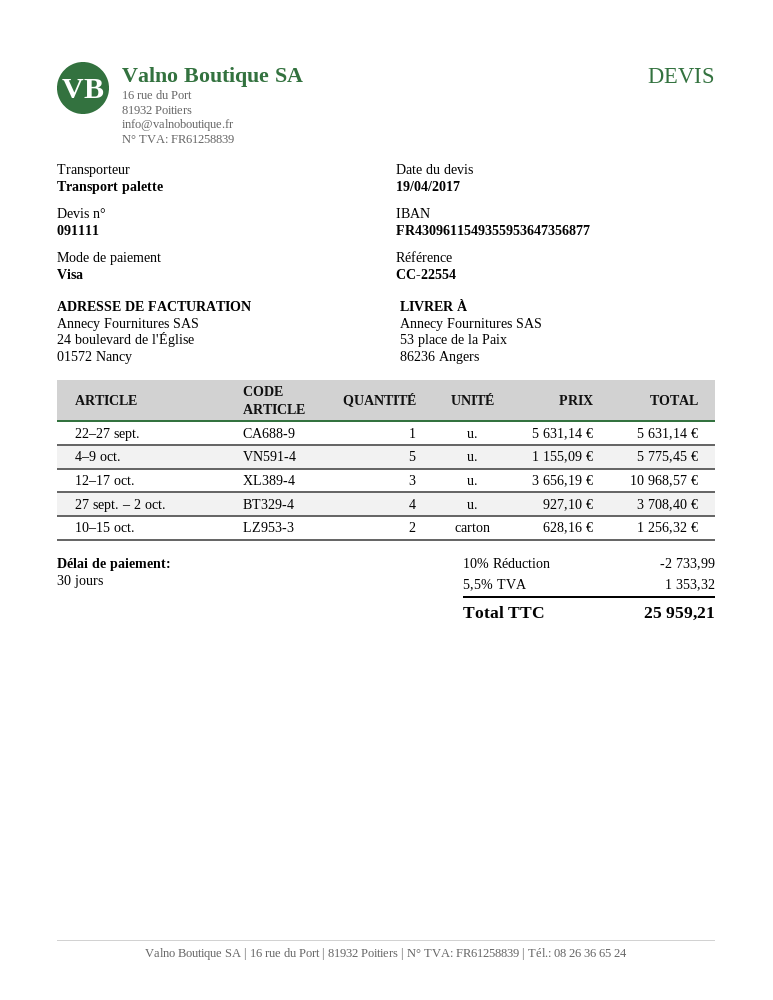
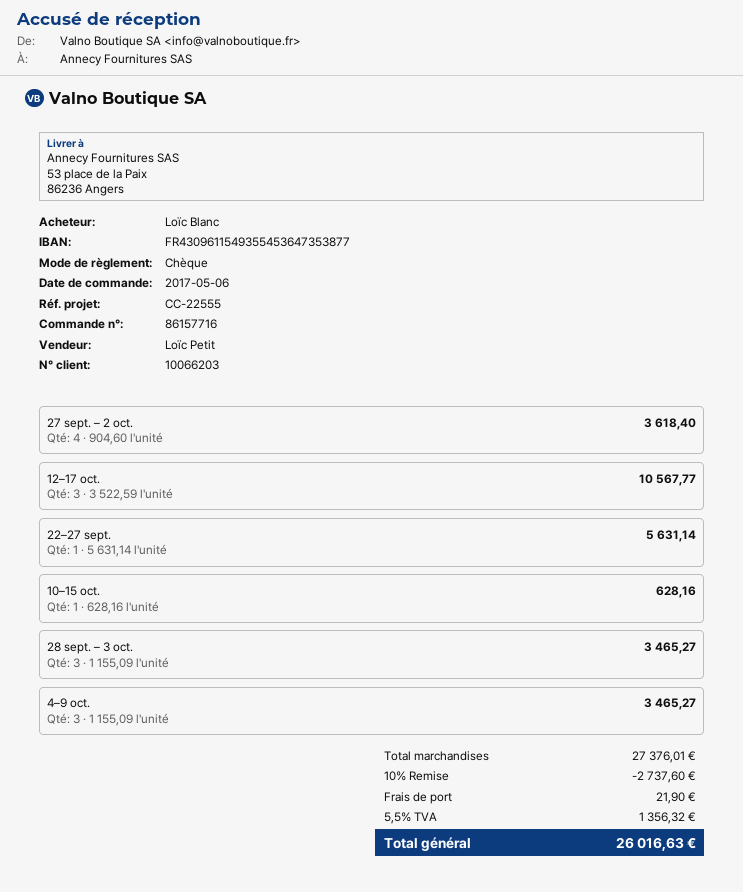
reference: CC-22554 -> CC-22555
payment method: Visa -> cheque
bank account: FR4309611549355953647356877 -> FR4309611549355453647353877
4–9 oct.: 5 x 1155.09 = 5775.45 -> 3 x 1155.09 = 3465.27
12–17 oct.: 3 x 3656.19 = 10968.57 -> 3 x 3522.59 = 10567.77
27 sept. – 2 oct.: 4 x 927.10 = 3708.40 -> 4 x 904.60 = 3618.40
10–15 oct.: 2 x 628.16 = 1256.32 -> 1 x 628.16 = 628.16
28 sept. – 3 oct.: none -> 3 x 1155.09 = 3465.27
discount: 10% = 2733.99 -> 10% = 2737.60
shipping: none -> 21.90
tax: 5.5% = 1353.32 -> 5.5% = 1356.32
total: 25959.21 -> 26016.63

